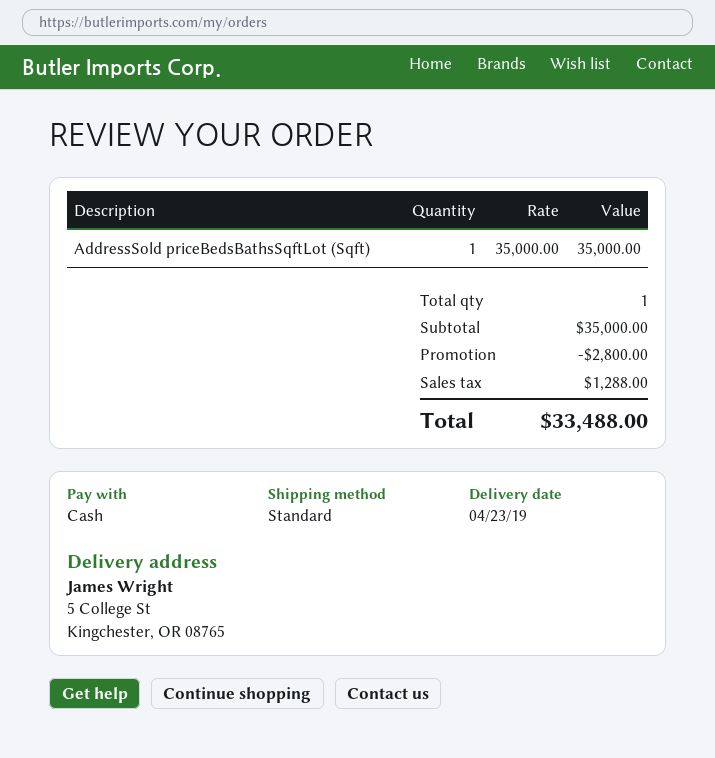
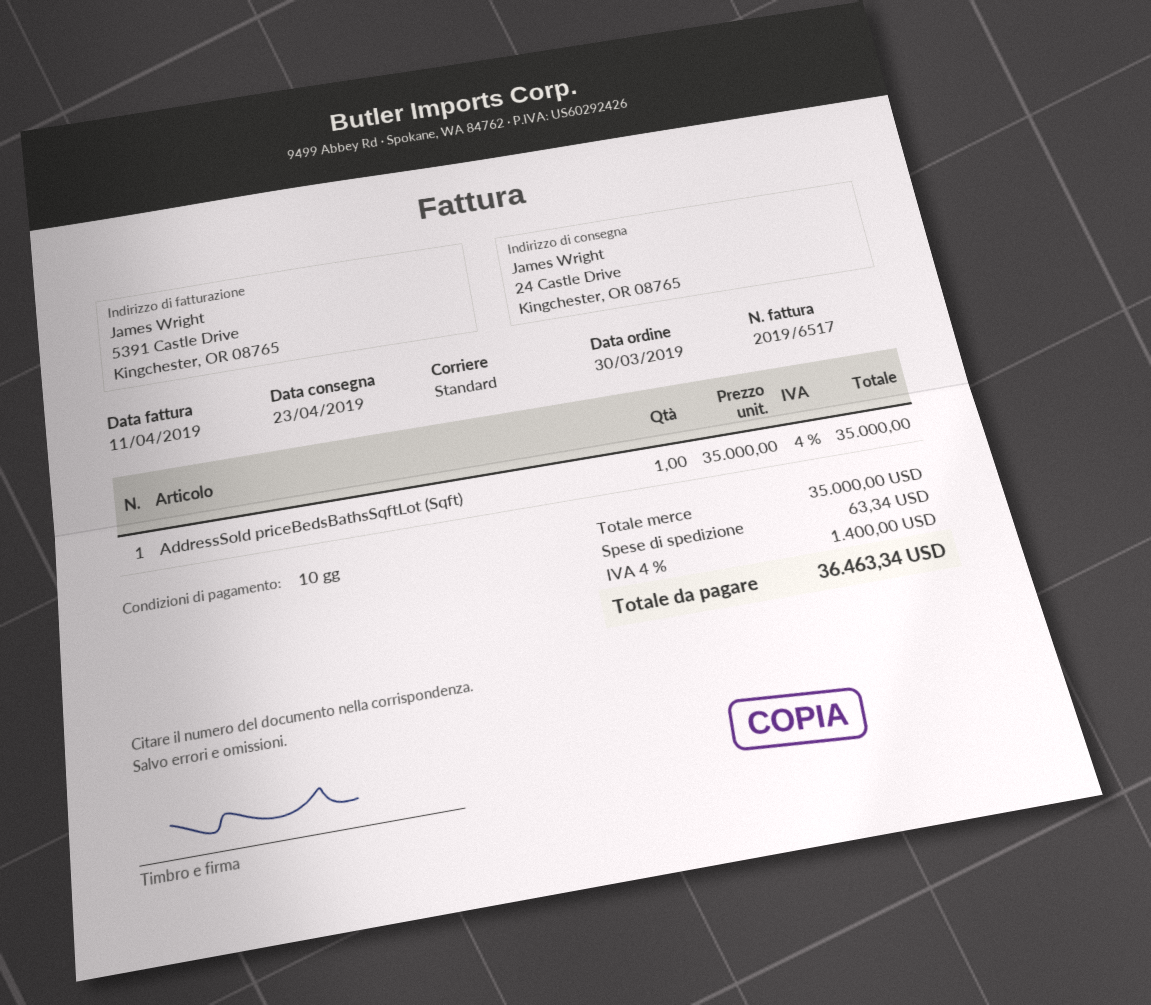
ship to: 5 College St, Kingchester, OR 08765 -> 24 Castle Drive, Kingchester, OR 08765
discount: 2800.00 -> none
shipping: none -> 63.34
tax: 1288.00 -> 1400.00
total: 33488.00 -> 36463.34

